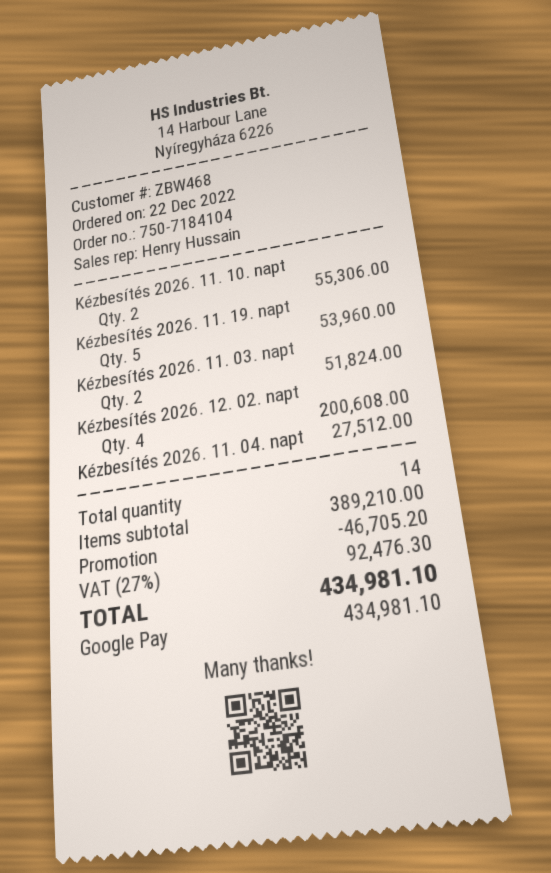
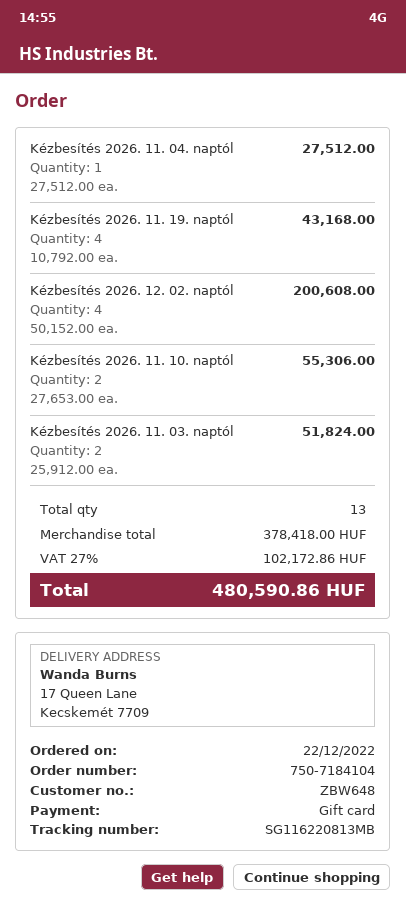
customer number: ZBW468 -> ZBW648
payment method: Google Pay -> gift card
Kézbesítés 2026. 11. 19. napt: 5 for 53960.00 -> 4 for 43168.00
total quantity: 14 -> 13
subtotal: 389210.00 -> 378418.00
discount: 46705.20 -> none
tax: 27% = 92476.30 -> 27% = 102172.86
total: 434981.10 -> 480590.86

